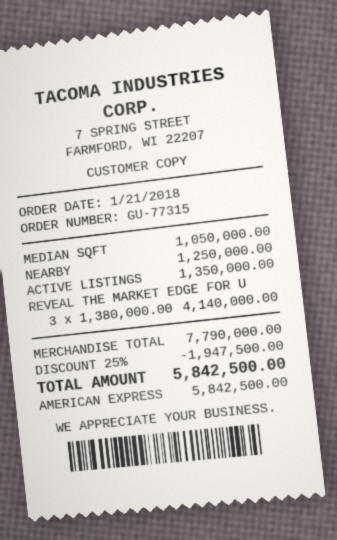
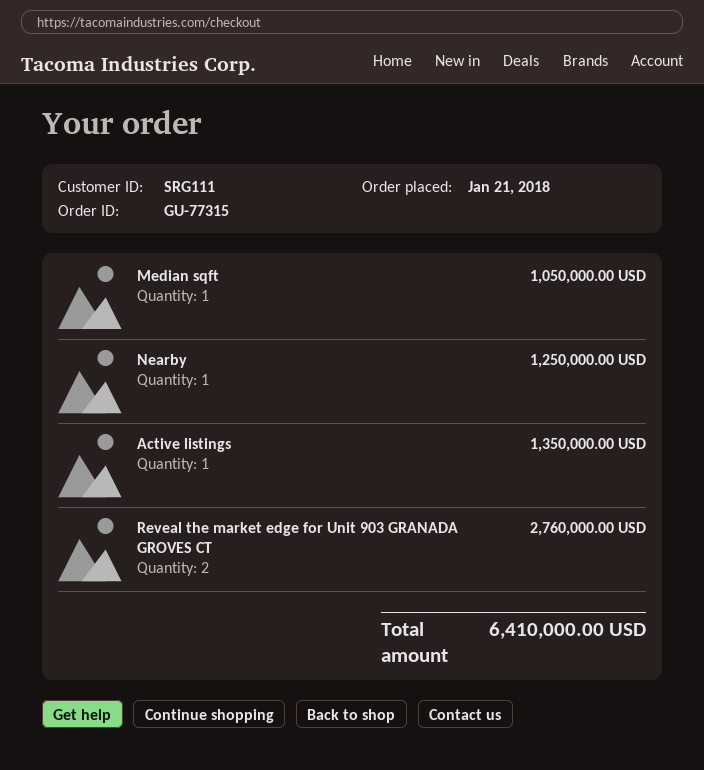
REVEAL THE MARKET EDGE FOR U: 3 for 4140000.00 -> 2 for 2760000.00
discount: 25% = 1947500.00 -> none
total: 5842500.00 -> 6410000.00

